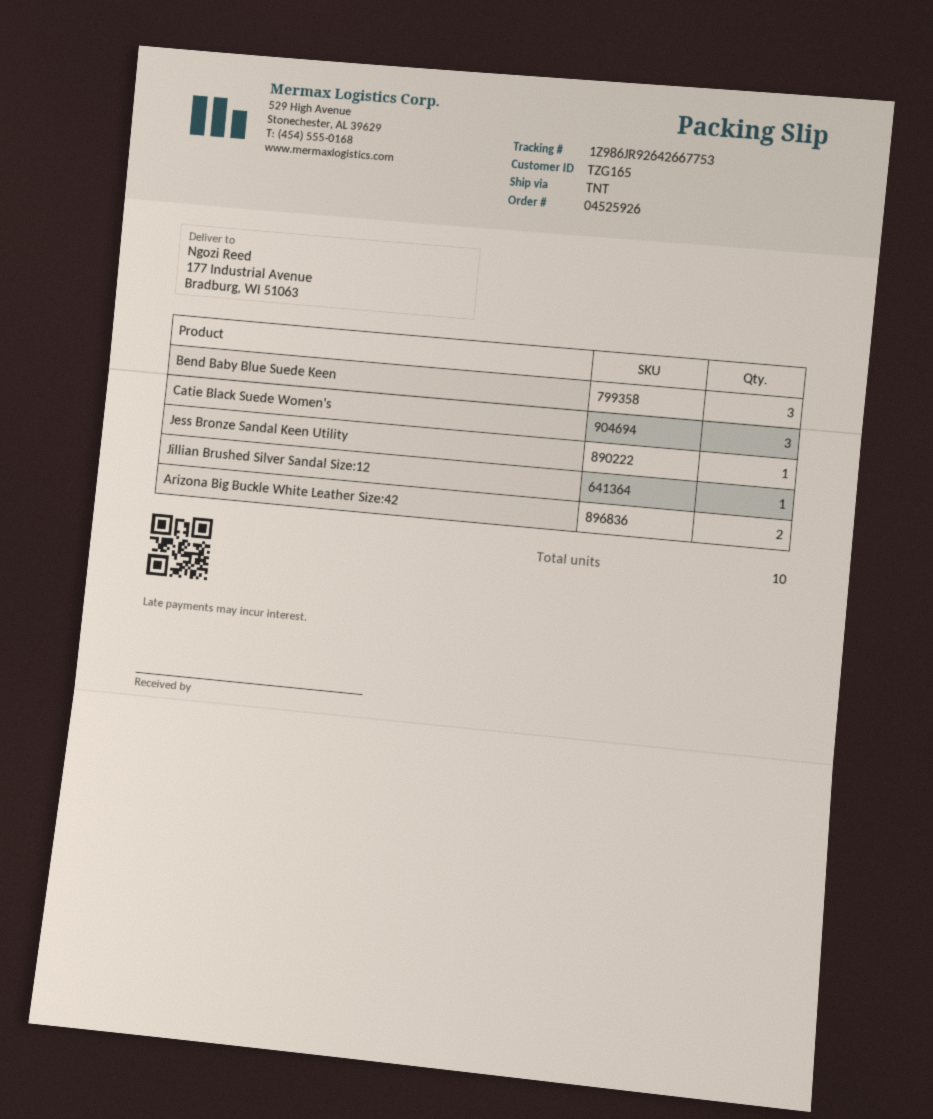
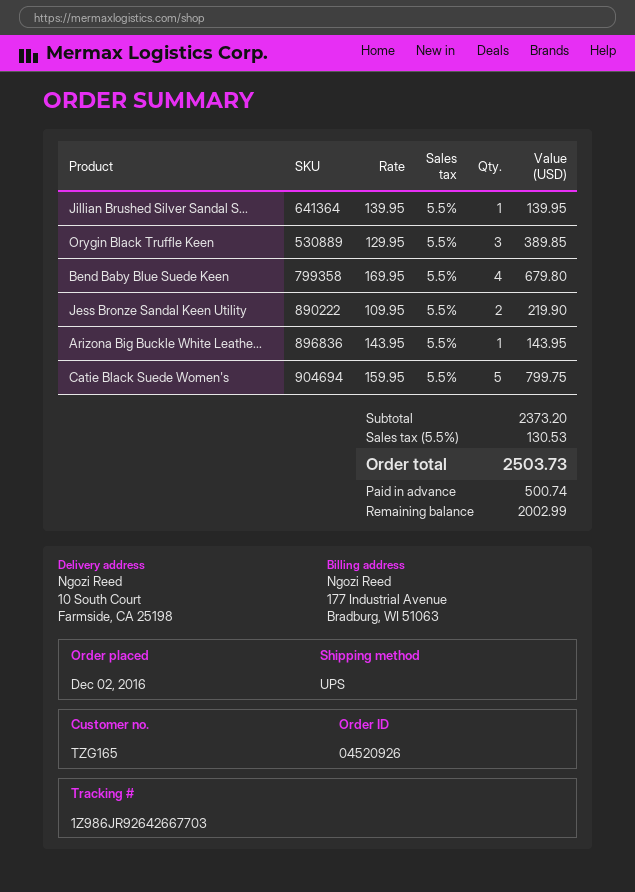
order number: 04525926 -> 04520926
shipping method: TNT -> UPS
tracking number: 1Z986JR92642667753 -> 1Z986JR92642667703
ship to: 177 Industrial Avenue, Bradburg, WI 51063 -> 10 South Court, Farmside, CA 25198
Bend Baby Blue Suede Keen: 3 -> 4
Catie Black Suede Women's: 3 -> 5
Jess Bronze Sandal Keen Utility: 1 -> 2
Arizona Big Buckle White Leather Size:42: 2 -> 1
Orygin Black Truffle Keen: none -> 3

